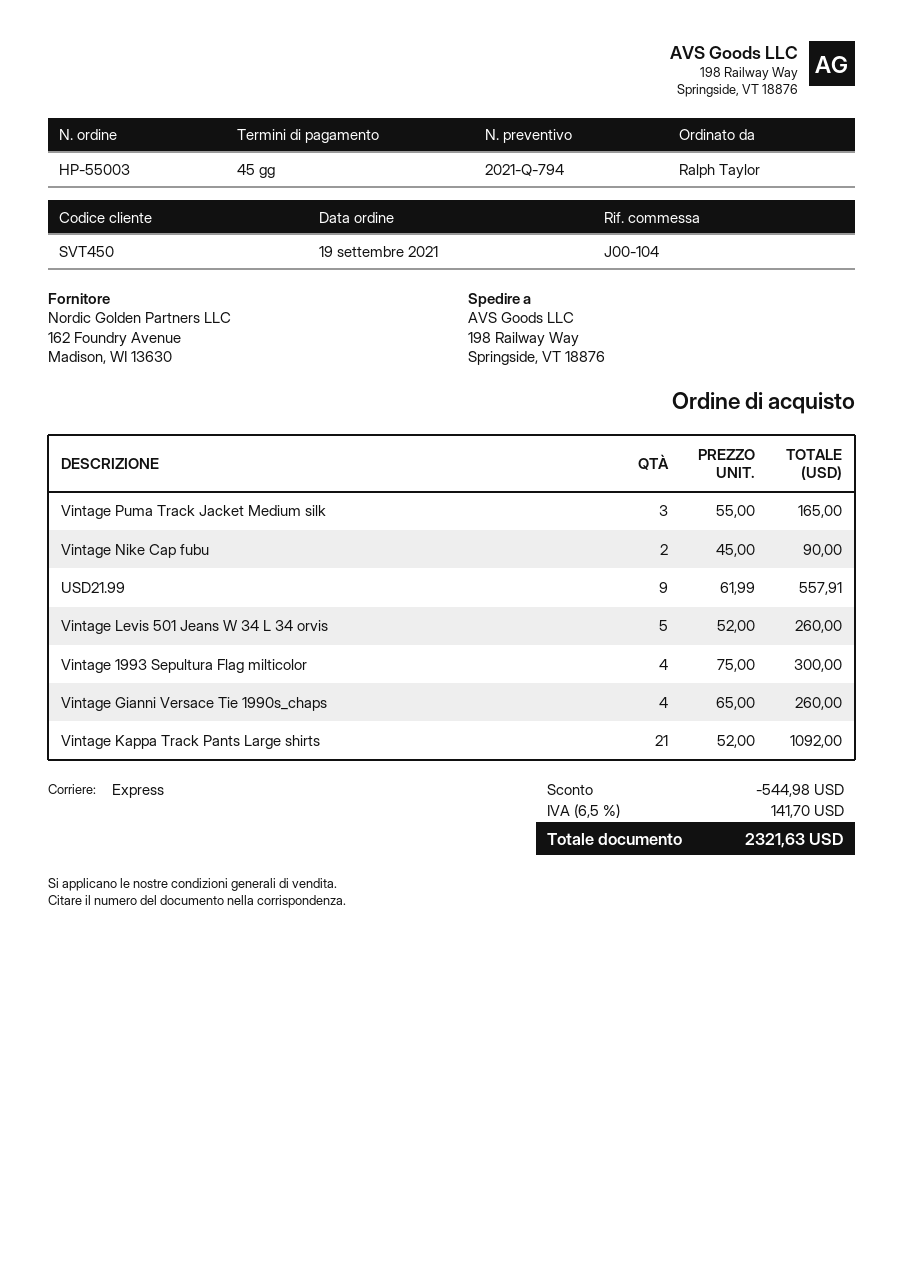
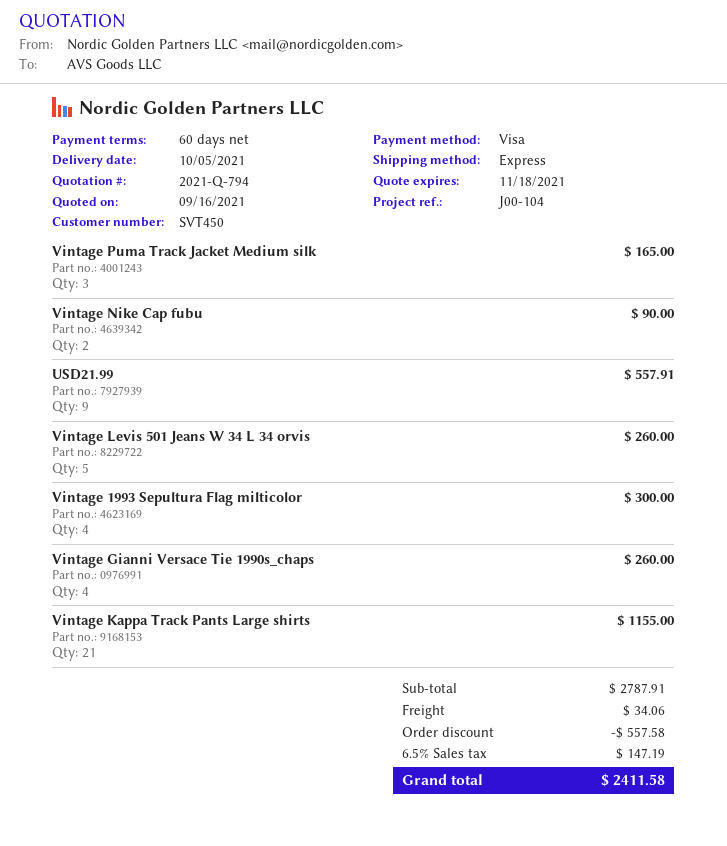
payment terms: 45 days -> 60 days
Vintage Kappa Track Pants Large shirts: 21 for 1092.00 -> 21 for 1155.00
discount: 544.98 -> 557.58
shipping: none -> 34.06
tax: 6.5% = 141.70 -> 6.5% = 147.19
total: 2321.63 -> 2411.58

